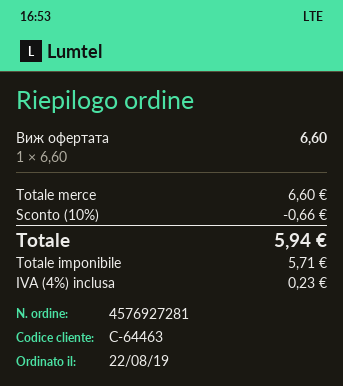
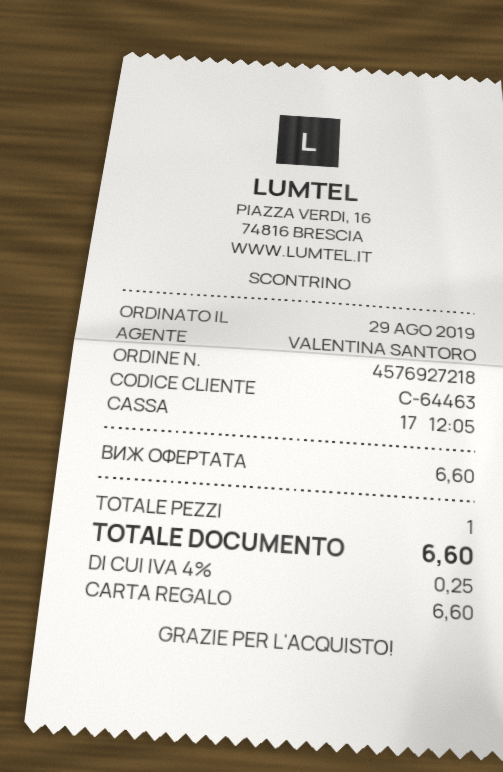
order number: 4576927281 -> 4576927218
order date: 2019-08-22 -> 2019-08-29
discount: 10% = 0.66 -> none
tax: 4% = 0.23 -> 4% = 0.25
total: 5.94 -> 6.60

